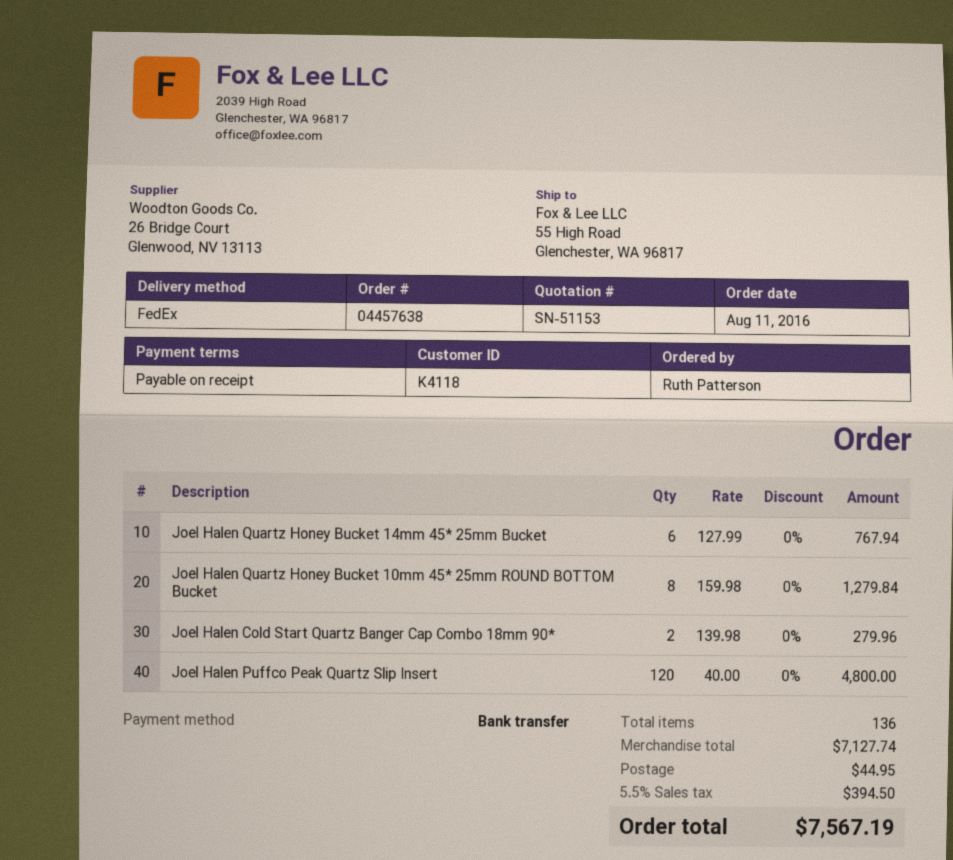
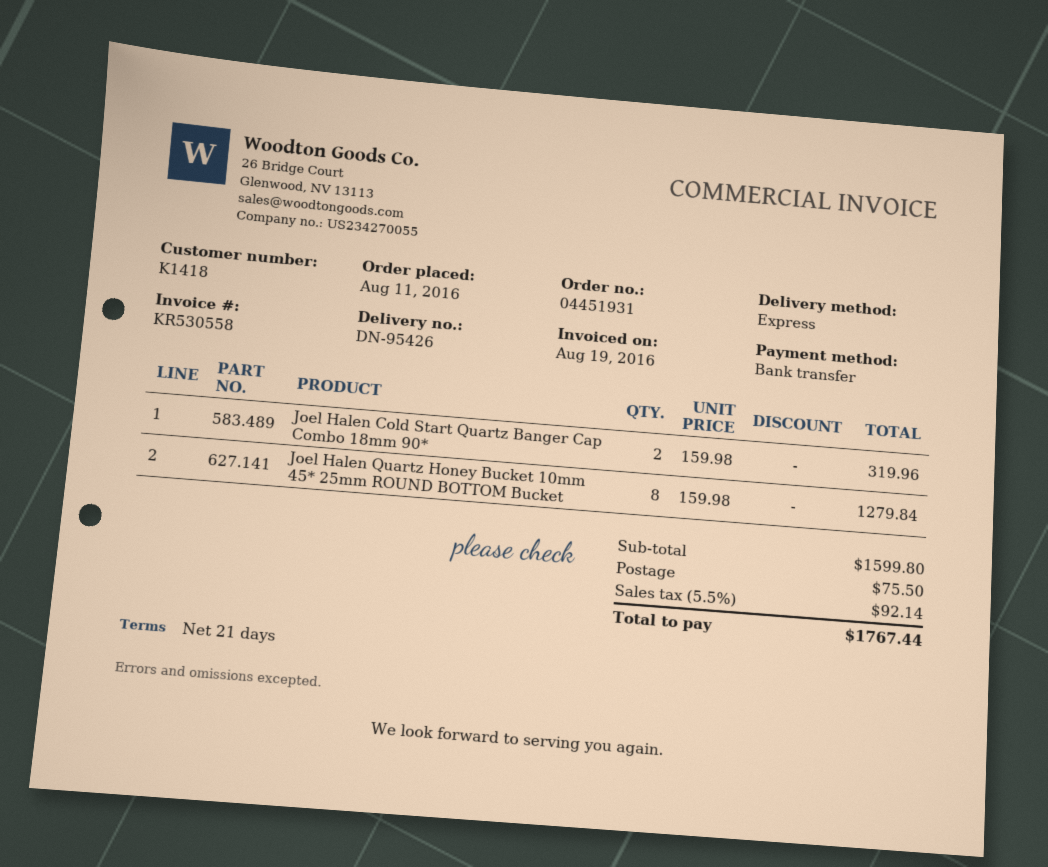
order number: 04457638 -> 04451931
payment terms: on receipt -> 21 days
customer number: K4118 -> K1418
shipping method: FedEx -> express
Joel Halen Quartz Honey Bucket 14mm 45* 25mm Bucket: 6 x 127.99 = 767.94 -> none
Joel Halen Cold Start Quartz Banger Cap Combo 18mm 90*: 2 x 139.98 = 279.96 -> 2 x 159.98 = 319.96
Joel Halen Puffco Peak Quartz Slip Insert: 120 x 40.00 = 4800.00 -> none
subtotal: 7127.74 -> 1599.80
shipping: 44.95 -> 75.50
tax: 5.5% = 394.50 -> 5.5% = 92.14
total: 7567.19 -> 1767.44

